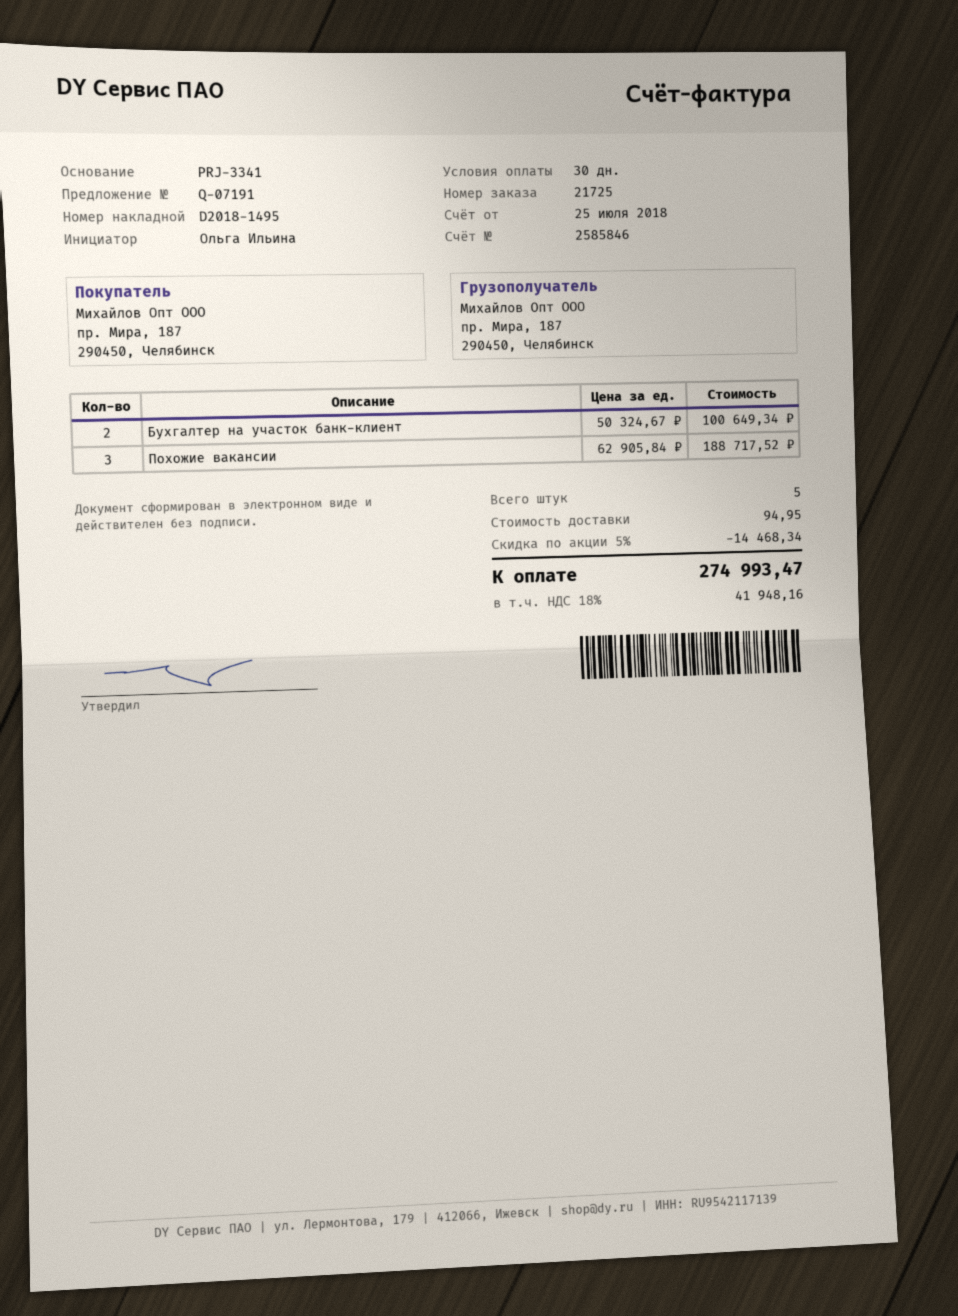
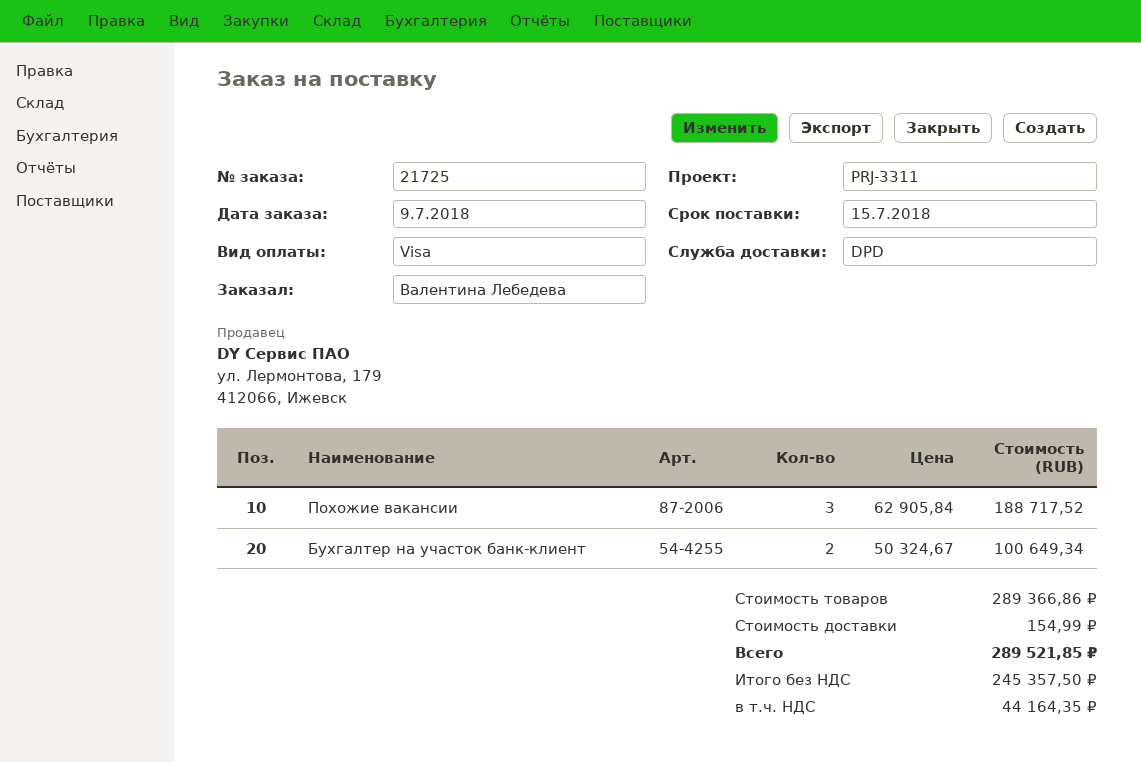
reference: PRJ-3341 -> PRJ-3311
ordered by: Ольга Ильина -> Валентина Лебедева
discount: 5% = 14468.34 -> none
shipping: 94.95 -> 154.99
tax: 41948.16 -> 44164.35
total: 274993.47 -> 289521.85

